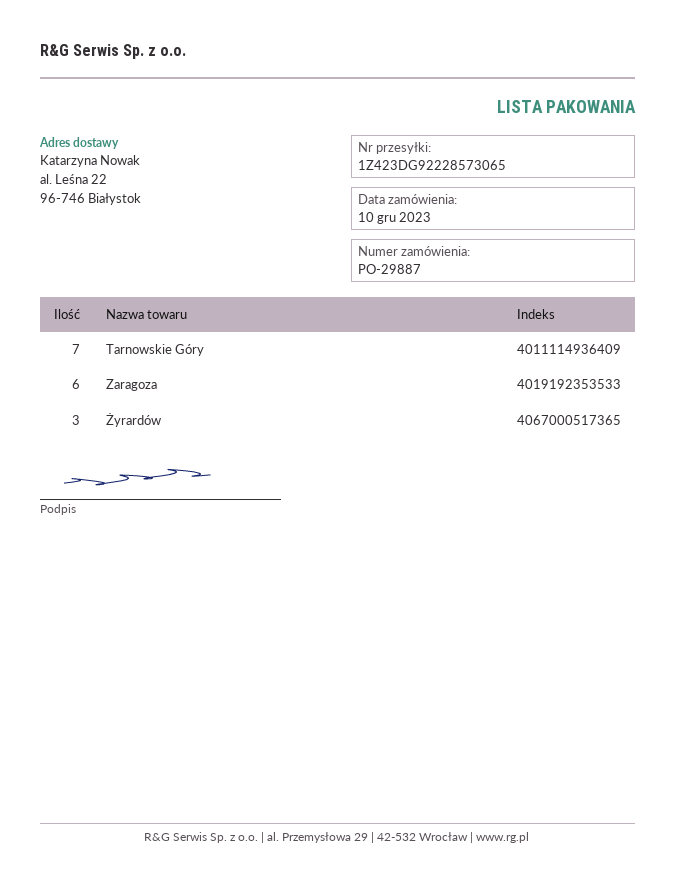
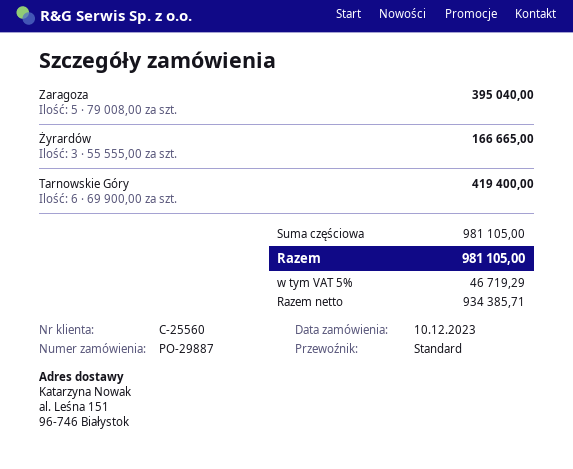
ship to: al. Leśna 22, 96-746 Białystok -> al. Leśna 151, 96-746 Białystok
Tarnowskie Góry: 7 -> 6
Zaragoza: 6 -> 5

